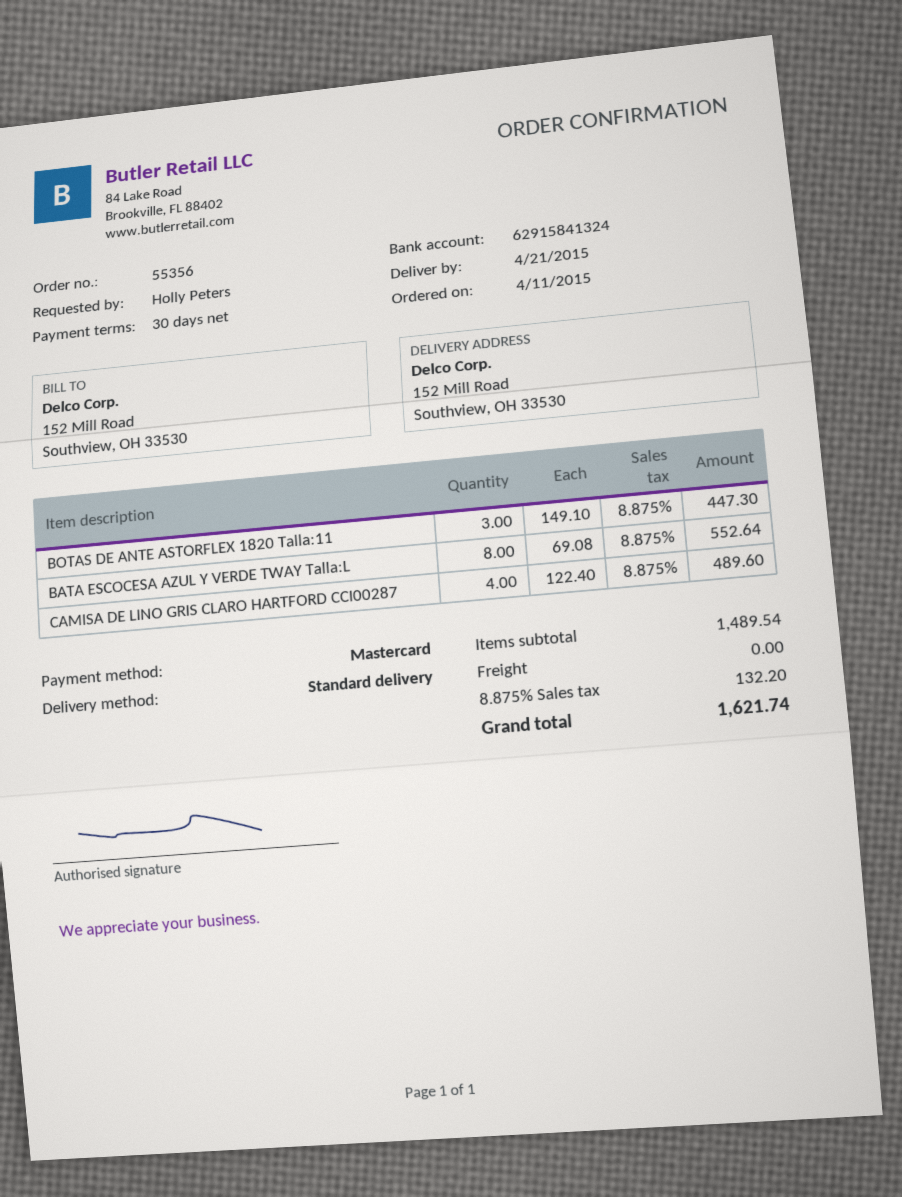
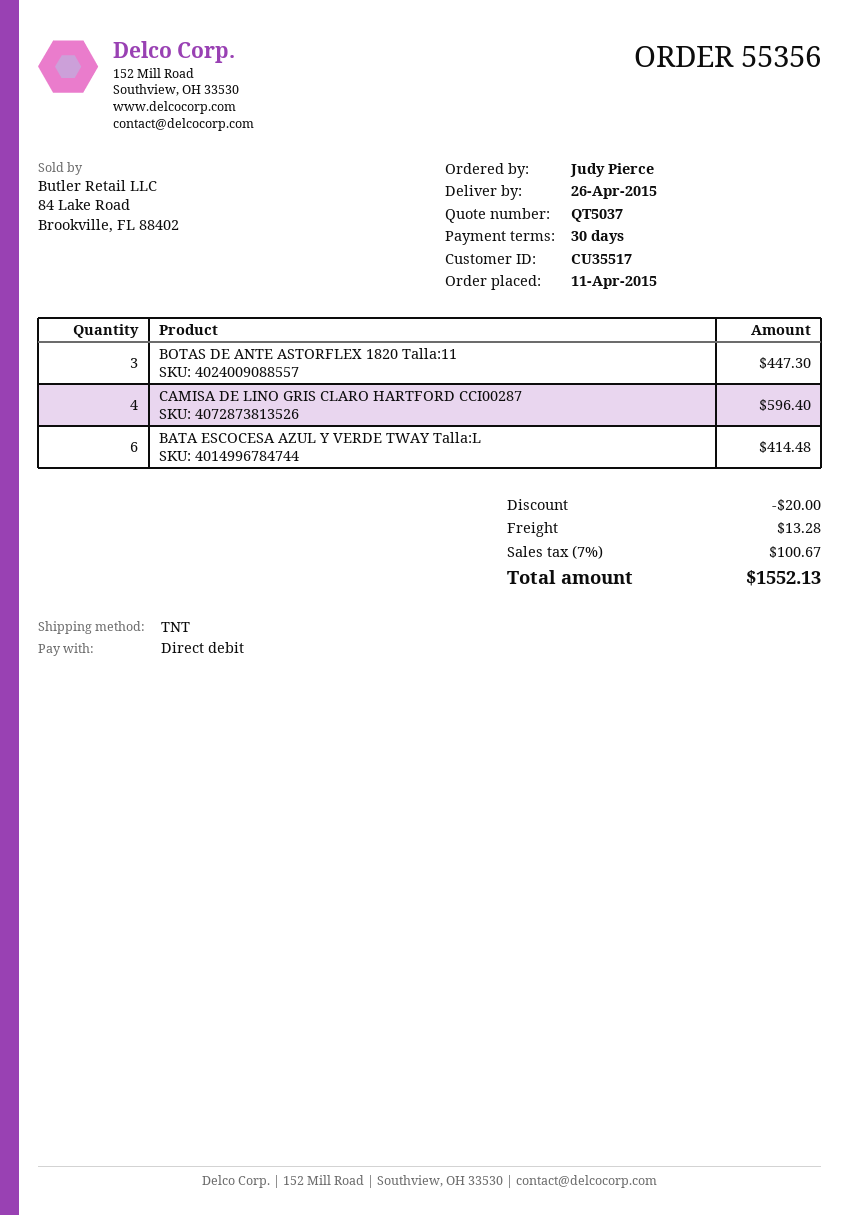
delivery date: 2015-04-21 -> 2015-04-26
ordered by: Holly Peters -> Judy Pierce
payment method: Mastercard -> direct debit
shipping method: standard -> TNT
BATA ESCOCESA AZUL Y VERDE TWAY Talla:L: 8 for 552.64 -> 6 for 414.48
CAMISA DE LINO GRIS CLARO HARTFORD CCI00287: 4 for 489.60 -> 4 for 596.40
discount: none -> 20.00
shipping: 0.00 -> 13.28
tax: 8.875% = 132.20 -> 7% = 100.67
total: 1621.74 -> 1552.13

